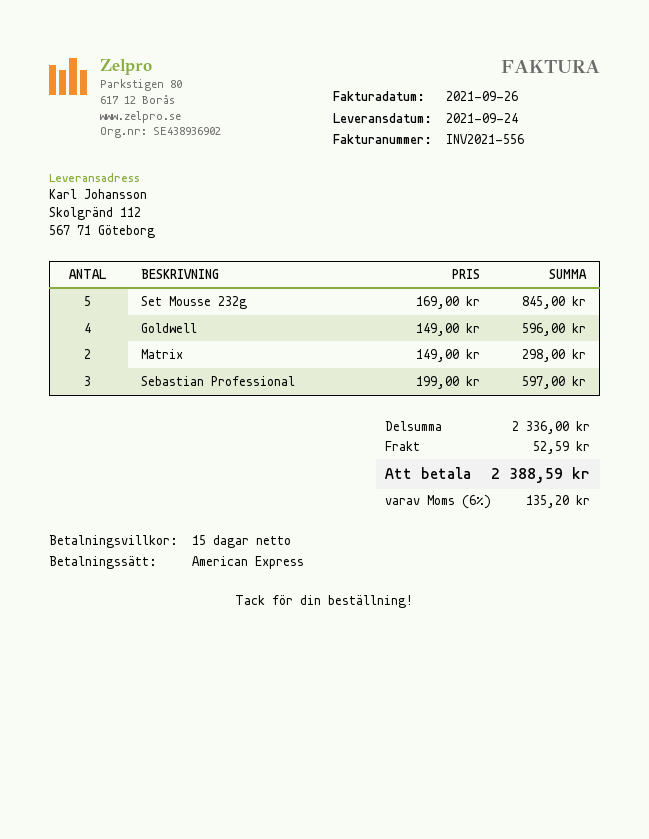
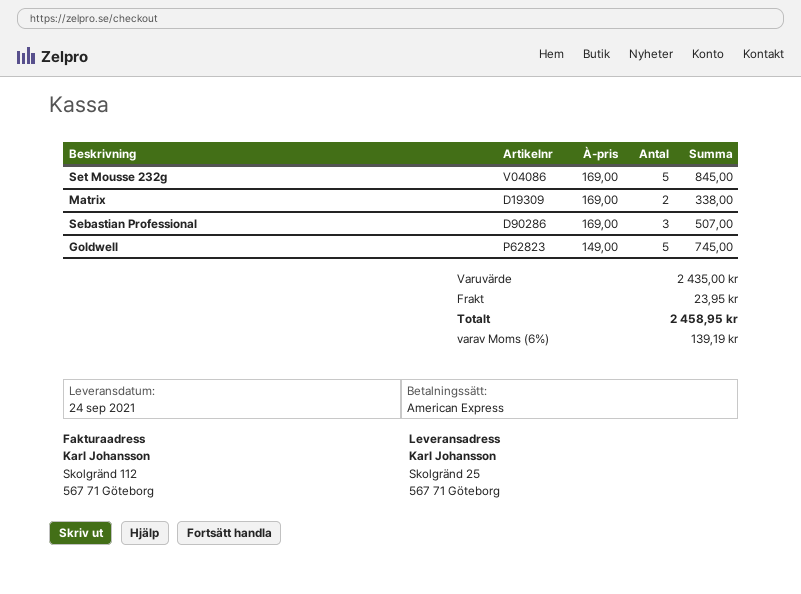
ship to: Skolgränd 112, 567 71 Göteborg -> Skolgränd 25, 567 71 Göteborg
Goldwell: 4 x 149.00 = 596.00 -> 5 x 149.00 = 745.00
Matrix: 2 x 149.00 = 298.00 -> 2 x 169.00 = 338.00
Sebastian Professional: 3 x 199.00 = 597.00 -> 3 x 169.00 = 507.00
subtotal: 2336.00 -> 2435.00
shipping: 52.59 -> 23.95
tax: 6% = 135.20 -> 6% = 139.19
total: 2388.59 -> 2458.95

